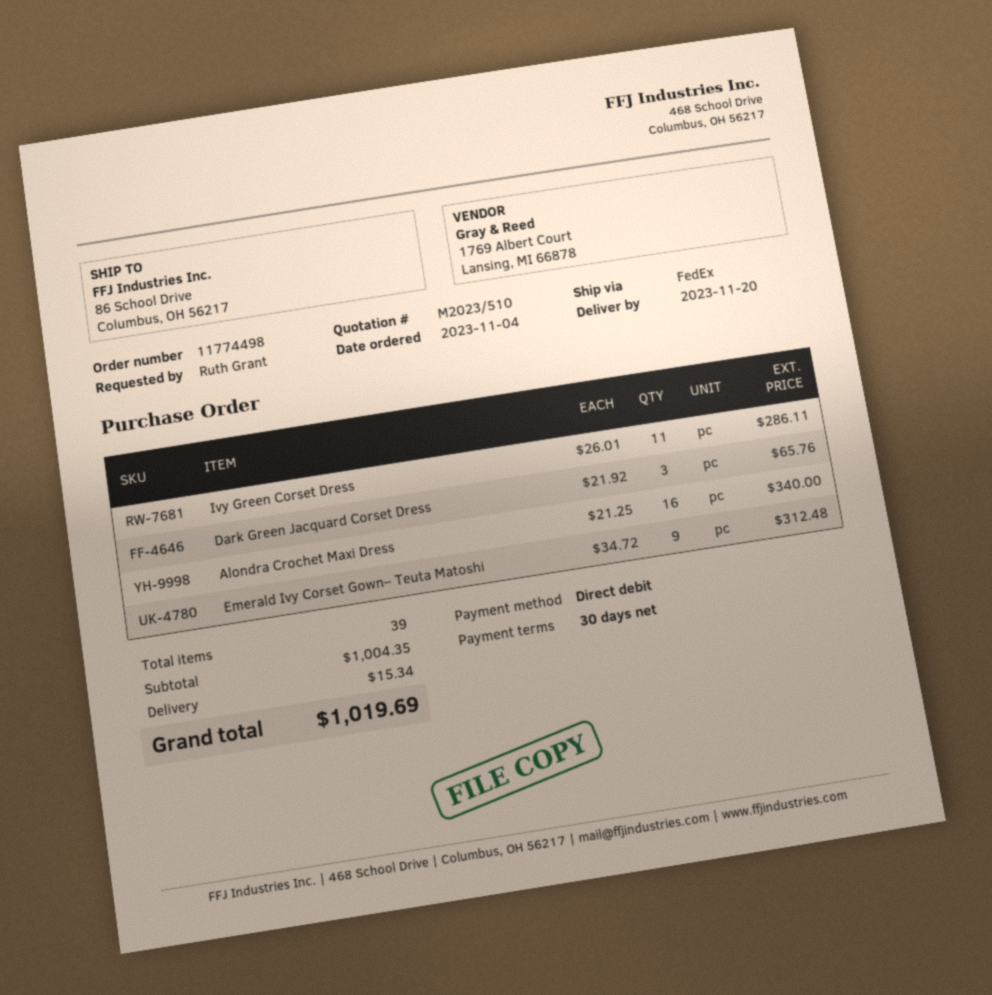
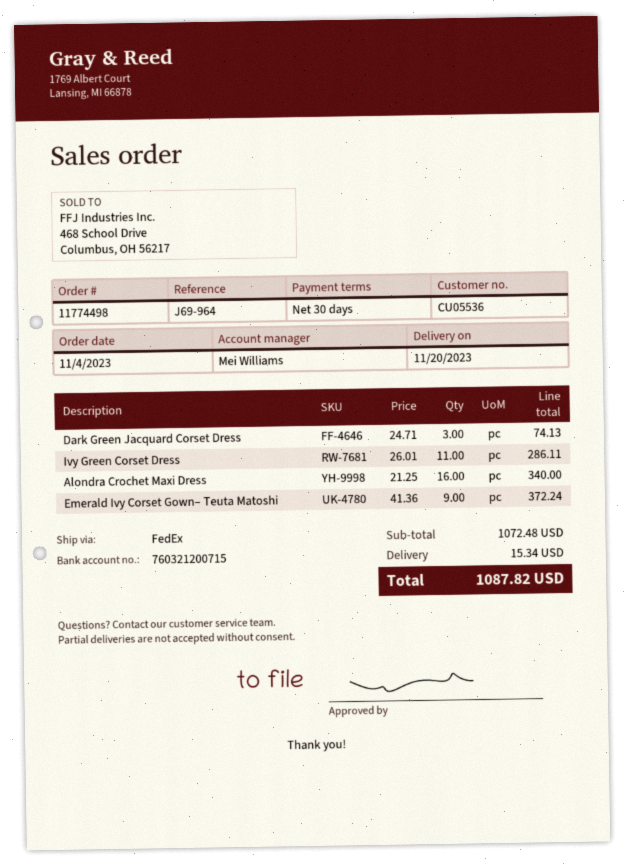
Dark Green Jacquard Corset Dress: 3 x 21.92 = 65.76 -> 3 x 24.71 = 74.13
Emerald Ivy Corset Gown– Teuta Matoshi: 9 x 34.72 = 312.48 -> 9 x 41.36 = 372.24
subtotal: 1004.35 -> 1072.48
total: 1019.69 -> 1087.82

